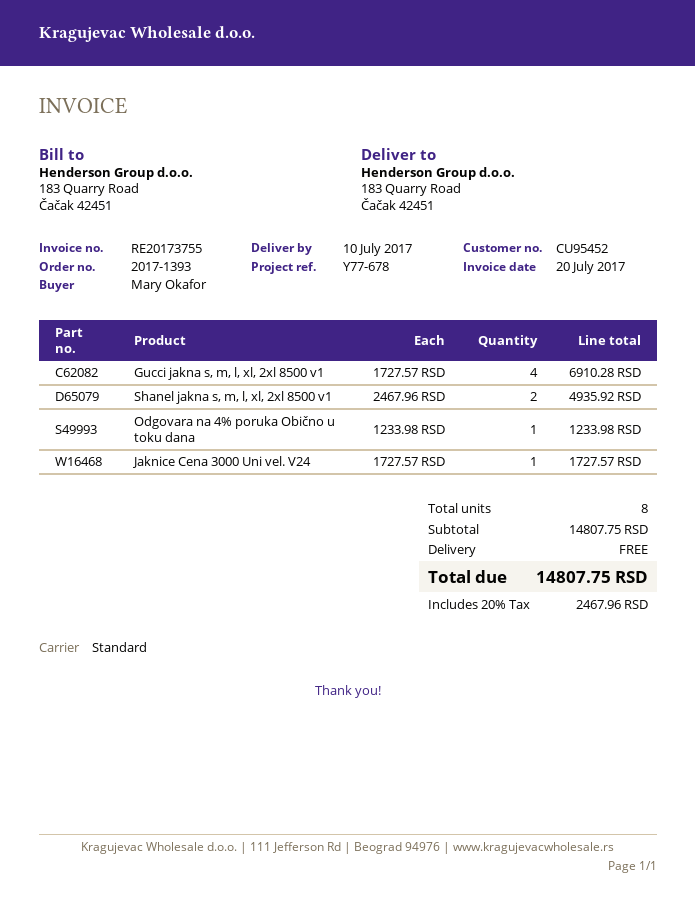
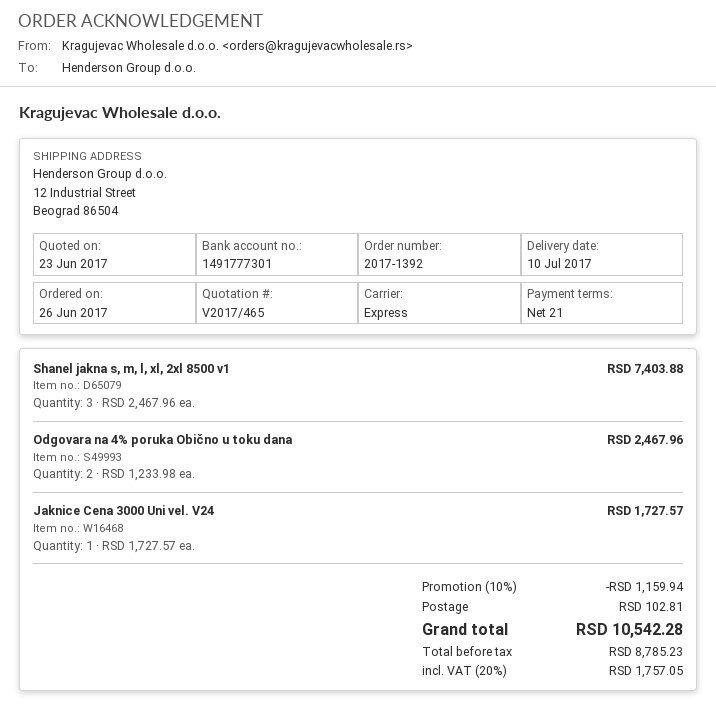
order number: 2017-1393 -> 2017-1392
shipping method: standard -> express
ship to: 183 Quarry Road, Čačak 42451 -> 12 Industrial Street, Beograd 86504
Gucci jakna s, m, l, xl, 2xl 8500 v1: 4 x 1727.57 = 6910.28 -> none
Shanel jakna s, m, l, xl, 2xl 8500 v1: 2 x 2467.96 = 4935.92 -> 3 x 2467.96 = 7403.88
Odgovara na 4% poruka Obično u toku dana: 1 x 1233.98 = 1233.98 -> 2 x 1233.98 = 2467.96
discount: none -> 10% = 1159.94
shipping: 0.00 -> 102.81
tax: 20% = 2467.96 -> 20% = 1757.05
total: 14807.75 -> 10542.28

